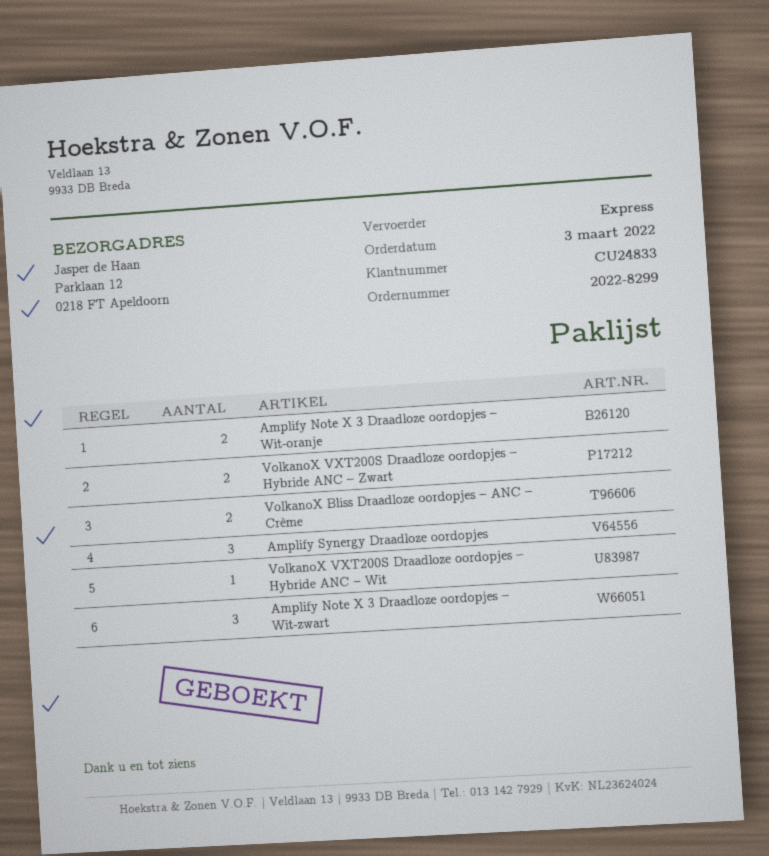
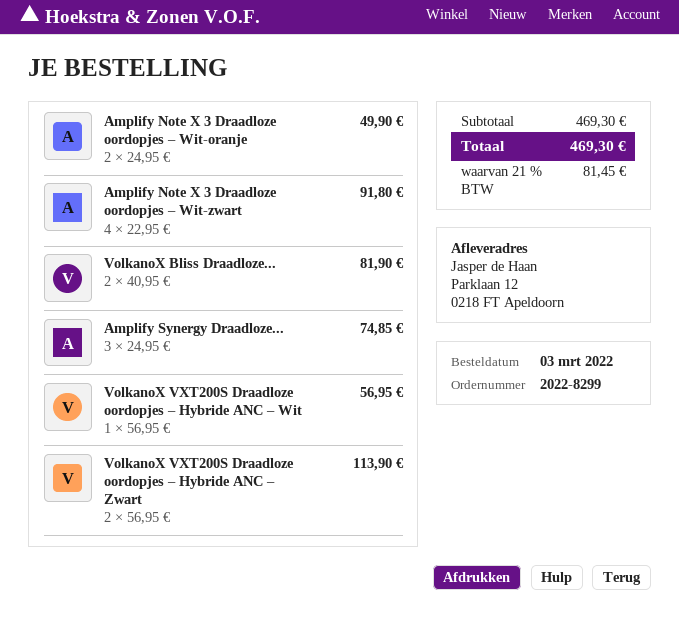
Amplify Note X 3 Draadloze oordopjes – Wit-zwart: 3 -> 4

